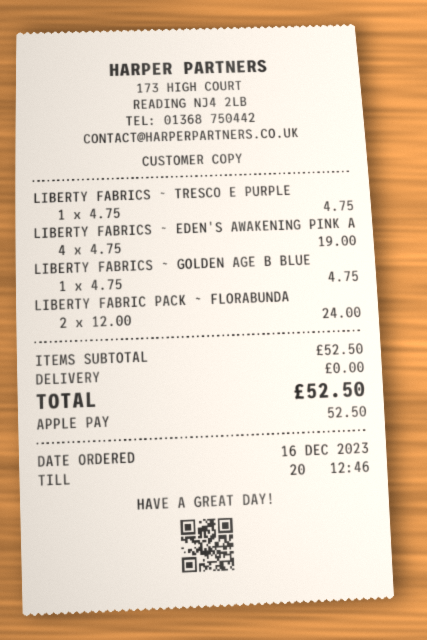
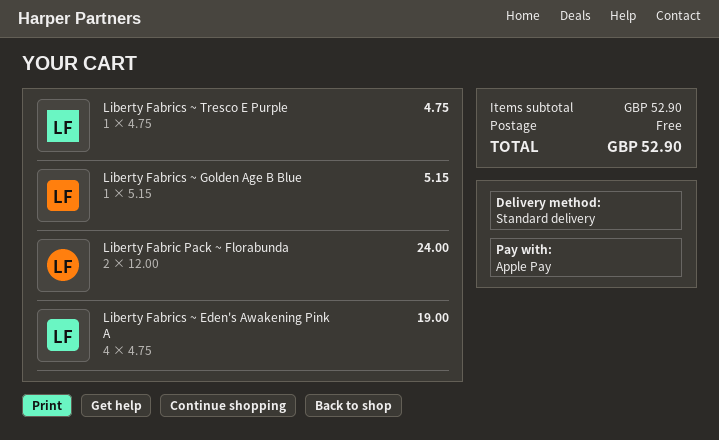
LIBERTY FABRICS ~ GOLDEN AGE B BLUE: 1 x 4.75 = 4.75 -> 1 x 5.15 = 5.15
subtotal: 52.50 -> 52.90
total: 52.50 -> 52.90

